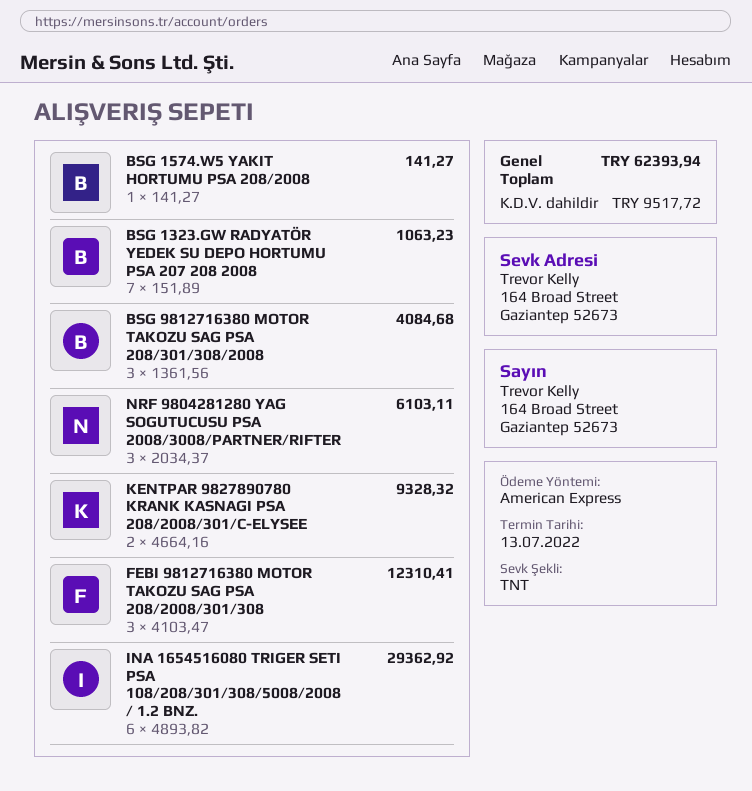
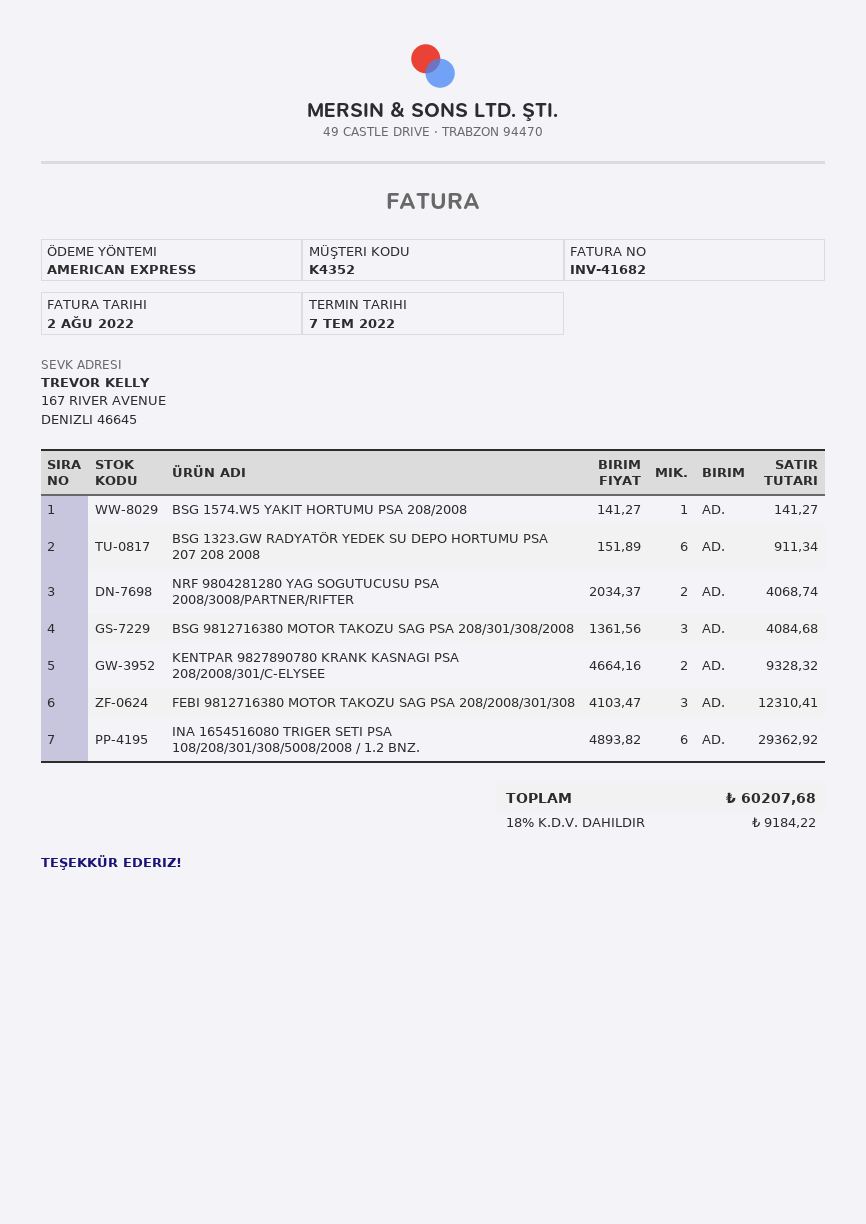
delivery date: 2022-07-13 -> 2022-07-07
ship to: 164 Broad Street, Gaziantep 52673 -> 167 RIVER AVENUE, DENIZLI 46645
BSG 1323.GW RADYATÖR YEDEK SU DEPO HORTUMU PSA 207 208 2008: 7 x 151.89 = 1063.23 -> 6 x 151.89 = 911.34
NRF 9804281280 YAG SOGUTUCUSU PSA 2008/3008/PARTNER/RIFTER: 3 x 2034.37 = 6103.11 -> 2 x 2034.37 = 4068.74
tax: 9517.72 -> 9184.22
total: 62393.94 -> 60207.68

